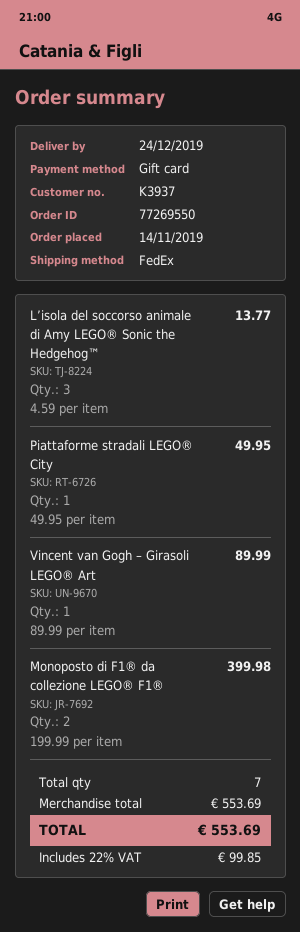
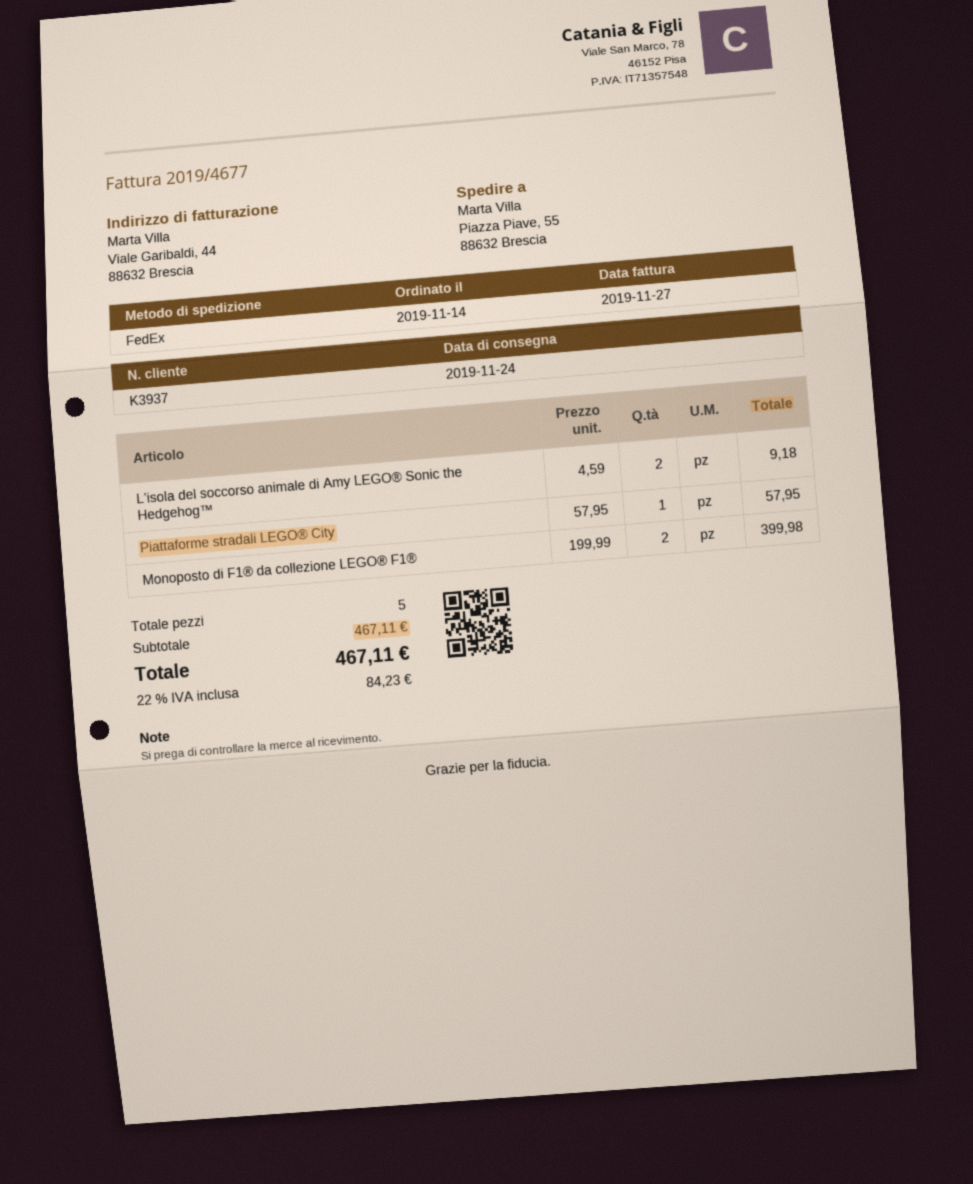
delivery date: 2019-12-24 -> 2019-11-24
L’isola del soccorso animale di Amy LEGO® Sonic the Hedgehog™: 3 x 4.59 = 13.77 -> 2 x 4.59 = 9.18
Piattaforme stradali LEGO® City: 1 x 49.95 = 49.95 -> 1 x 57.95 = 57.95
Vincent van Gogh – Girasoli LEGO® Art: 1 x 89.99 = 89.99 -> none
total quantity: 7 -> 5
subtotal: 553.69 -> 467.11
tax: 22% = 99.85 -> 22% = 84.23
total: 553.69 -> 467.11

